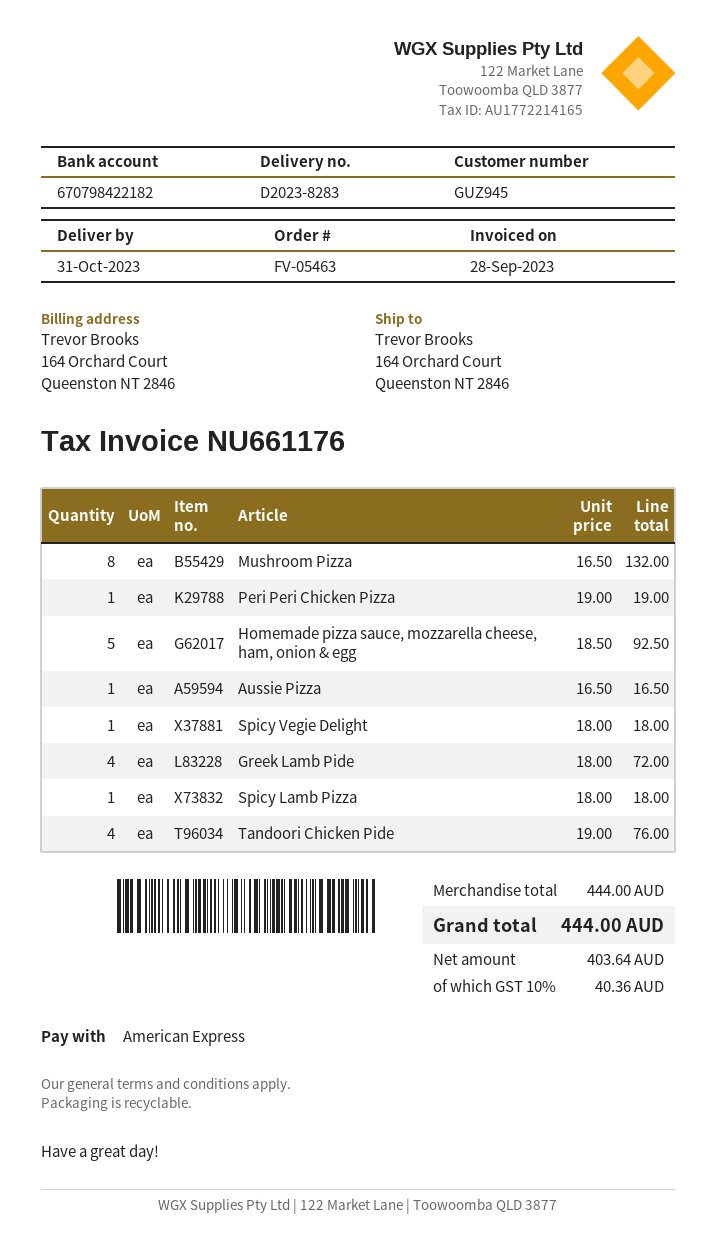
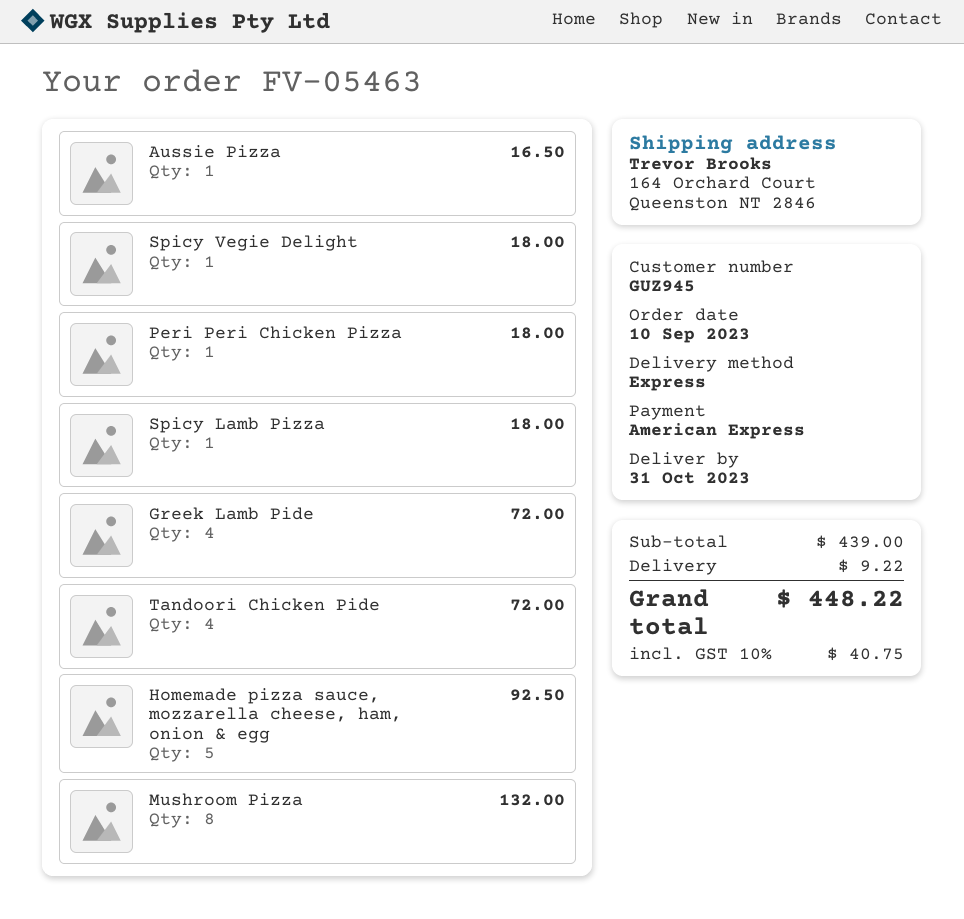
Peri Peri Chicken Pizza: 1 for 19.00 -> 1 for 18.00
Tandoori Chicken Pide: 4 for 76.00 -> 4 for 72.00
subtotal: 444.00 -> 439.00
shipping: none -> 9.22
tax: 10% = 40.36 -> 10% = 40.75
total: 444.00 -> 448.22

